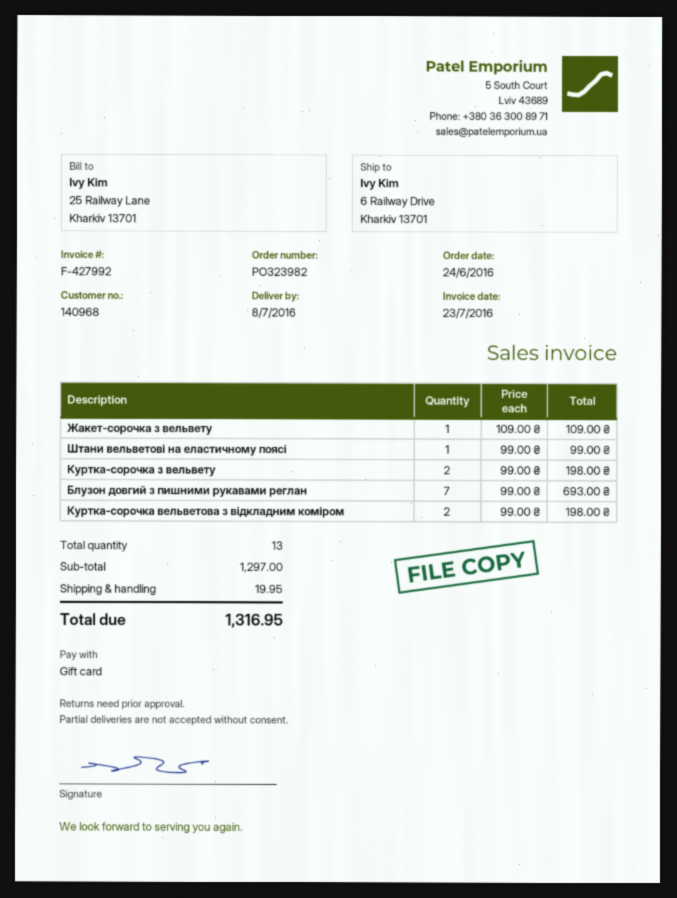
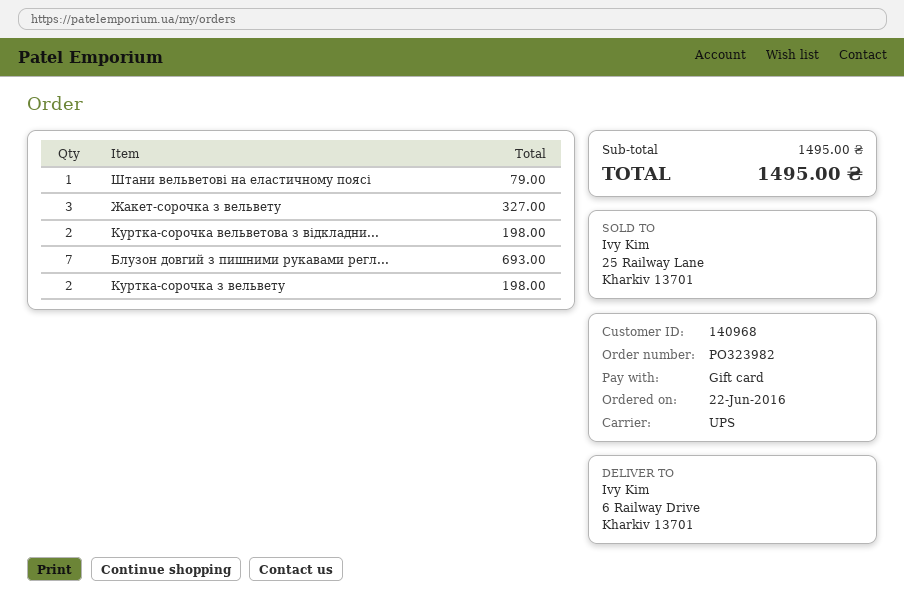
order date: 2016-06-24 -> 2016-06-22
Жакет-сорочка з вельвету: 1 for 109.00 -> 3 for 327.00
Штани вельветові на еластичному поясі: 1 for 99.00 -> 1 for 79.00
subtotal: 1297.00 -> 1495.00
shipping: 19.95 -> none
total: 1316.95 -> 1495.00

